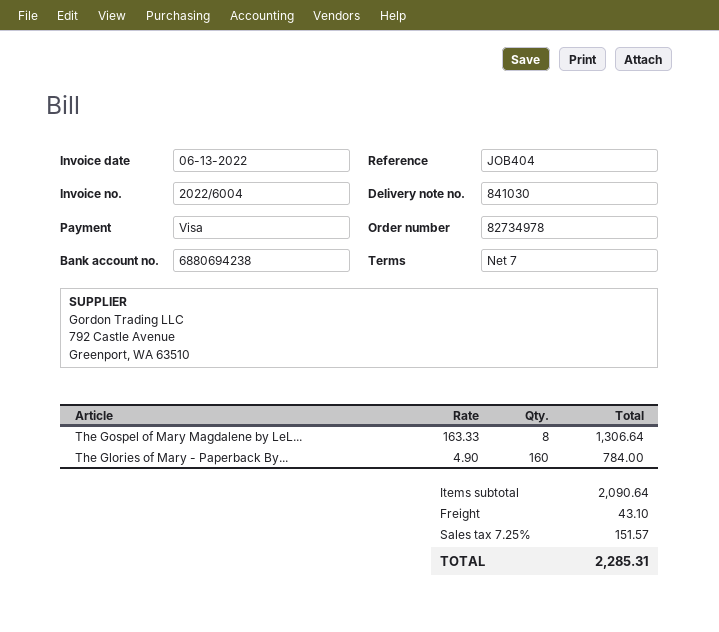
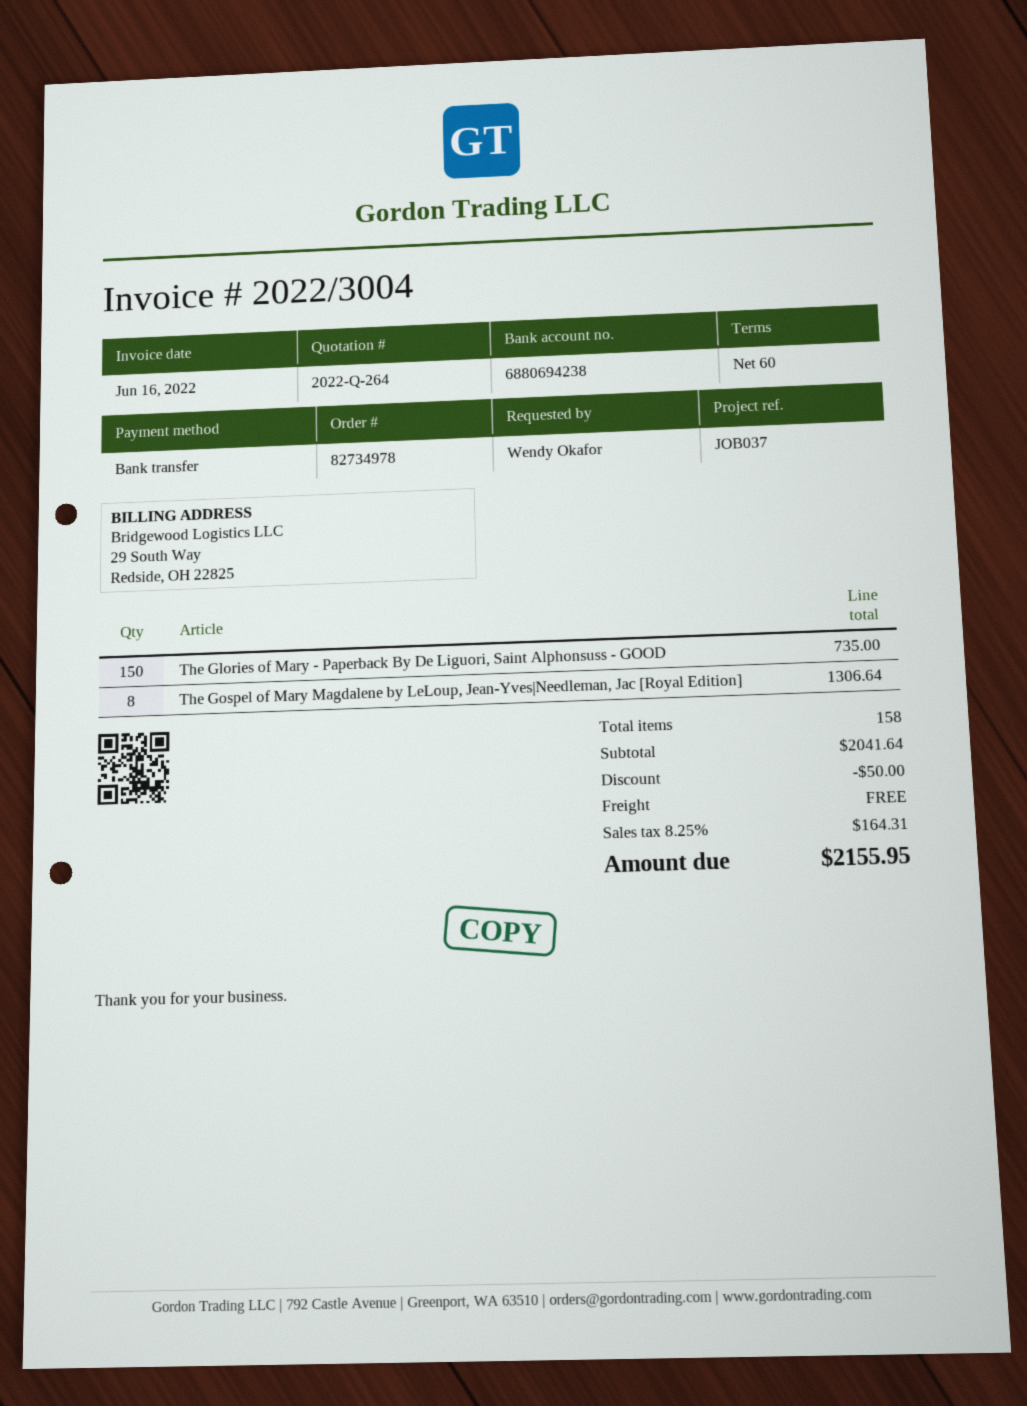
invoice number: 2022/6004 -> 2022/3004
invoice date: 2022-06-13 -> 2022-06-16
payment terms: 7 days -> 60 days
reference: JOB404 -> JOB037
payment method: Visa -> bank transfer
The Glories of Mary - Paperback By...: 160 for 784.00 -> 150 for 735.00
subtotal: 2090.64 -> 2041.64
discount: none -> 50.00
shipping: 43.10 -> 0.00
tax: 7.25% = 151.57 -> 8.25% = 164.31
total: 2285.31 -> 2155.95

